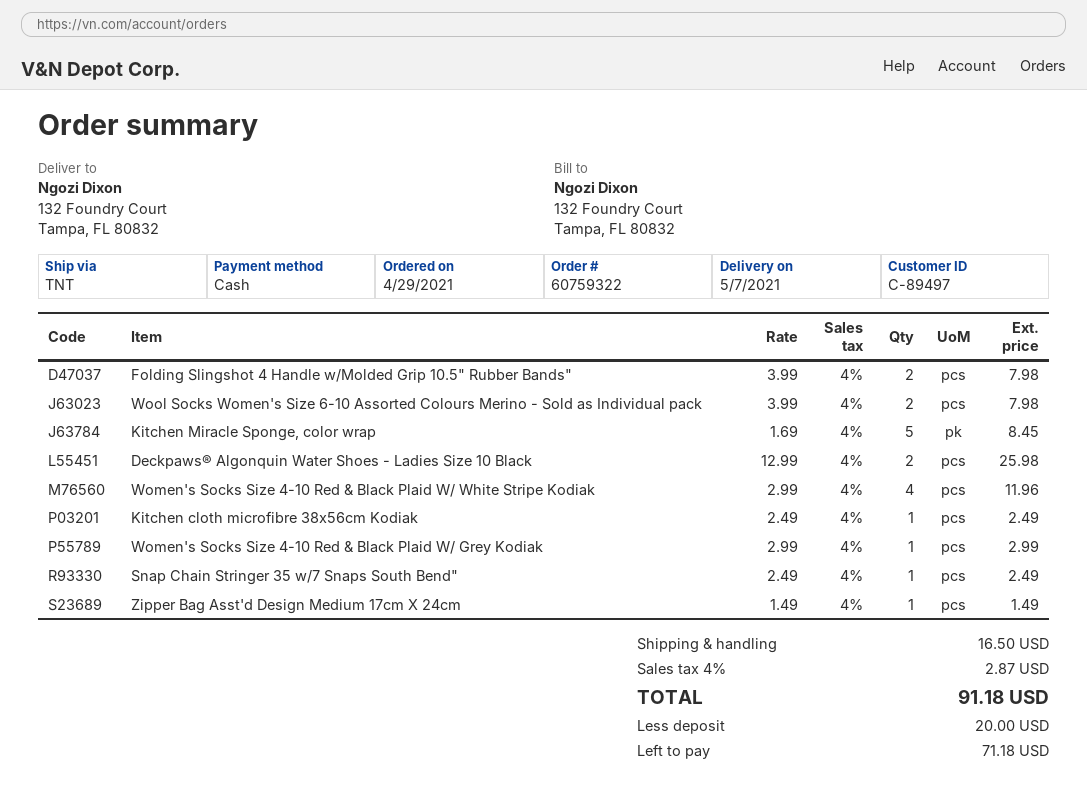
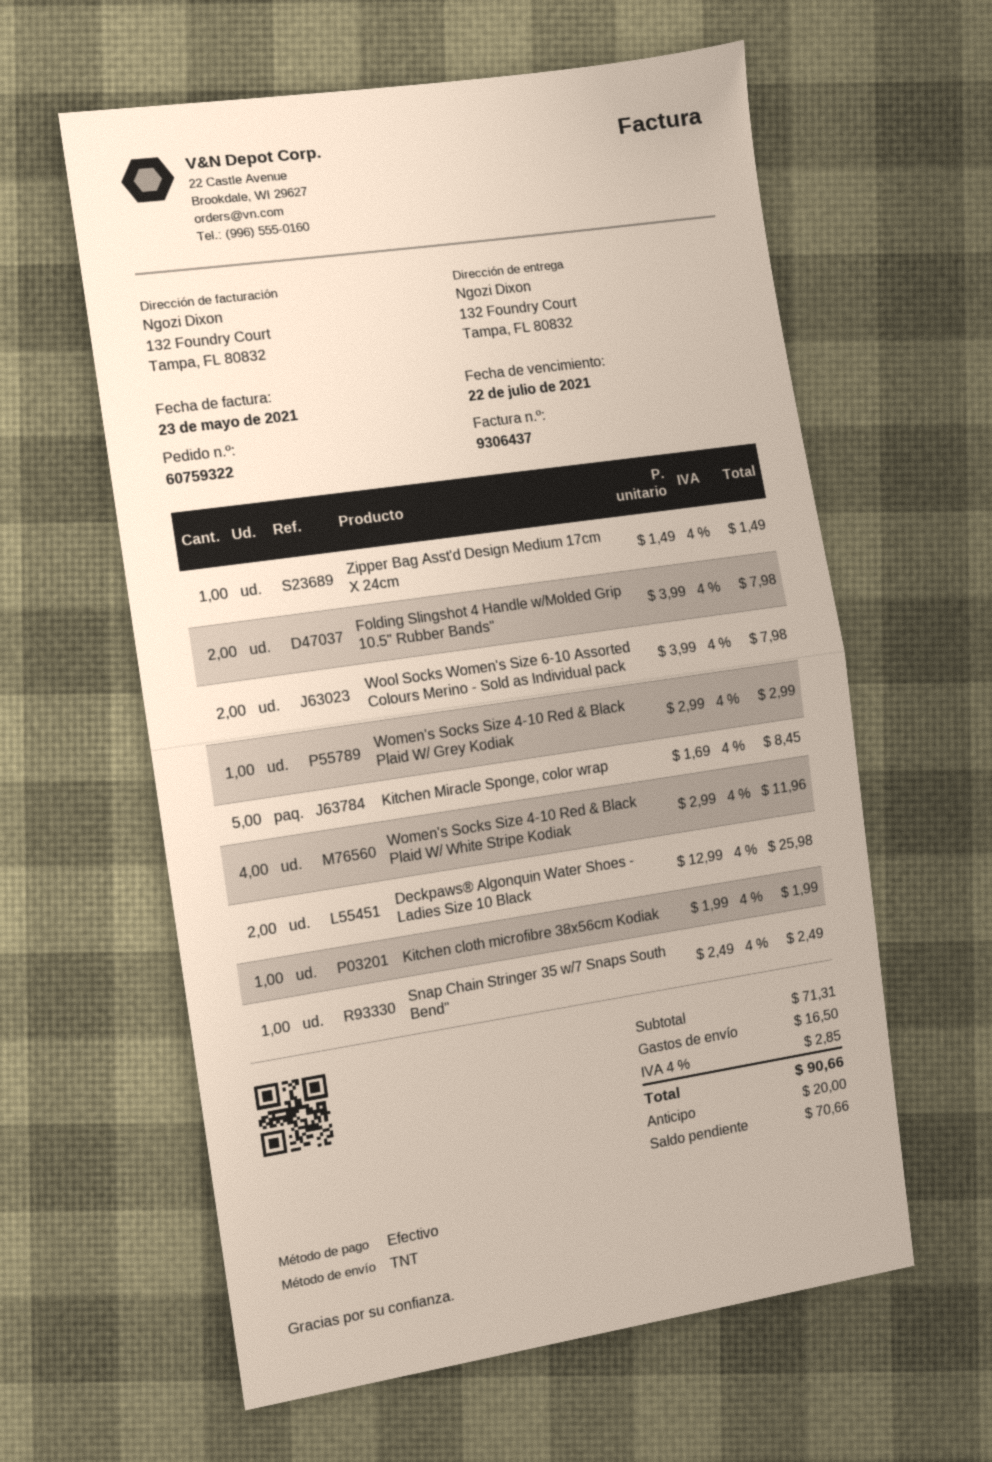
Kitchen cloth microfibre 38x56cm Kodiak: 1 x 2.49 = 2.49 -> 1 x 1.99 = 1.99
tax: 4% = 2.87 -> 4% = 2.85
total: 91.18 -> 90.66
balance: 71.18 -> 70.66

